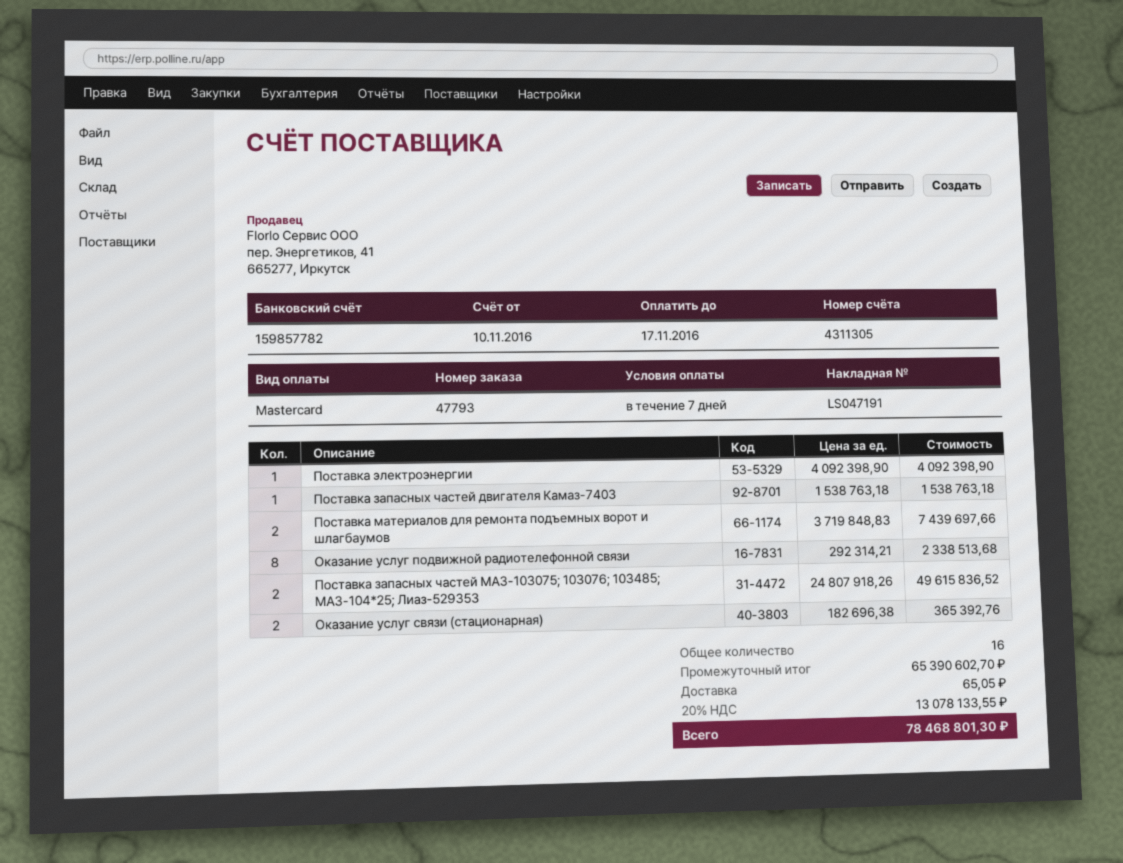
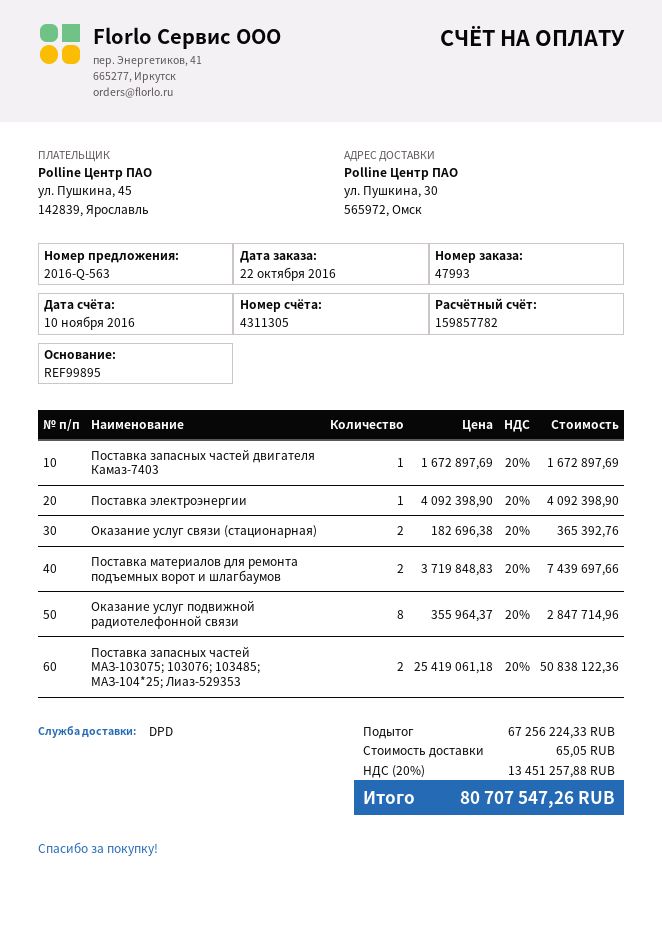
order number: 47793 -> 47993
Поставка запасных частей двигателя Камаз-7403: 1 x 1538763.18 = 1538763.18 -> 1 x 1672897.69 = 1672897.69
Оказание услуг подвижной радиотелефонной связи: 8 x 292314.21 = 2338513.68 -> 8 x 355964.37 = 2847714.96
Поставка запасных частей МАЗ-103075; 103076; 103485; МАЗ-104*25; Лиаз-529353: 2 x 24807918.26 = 49615836.52 -> 2 x 25419061.18 = 50838122.36
subtotal: 65390602.70 -> 67256224.33
tax: 20% = 13078133.55 -> 20% = 13451257.88
total: 78468801.30 -> 80707547.26

